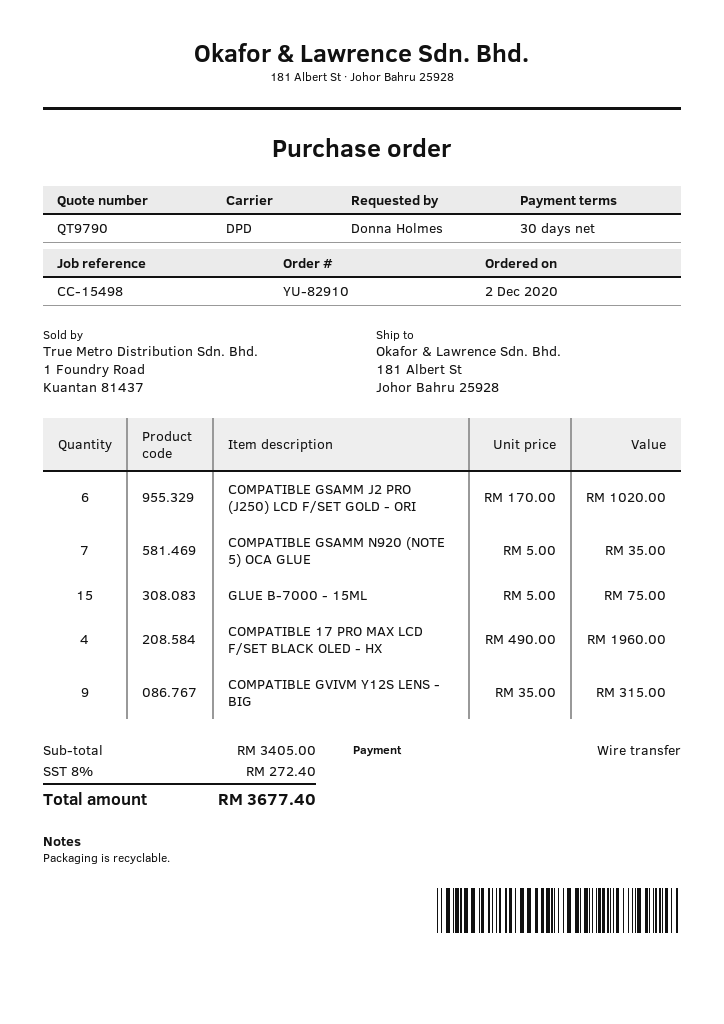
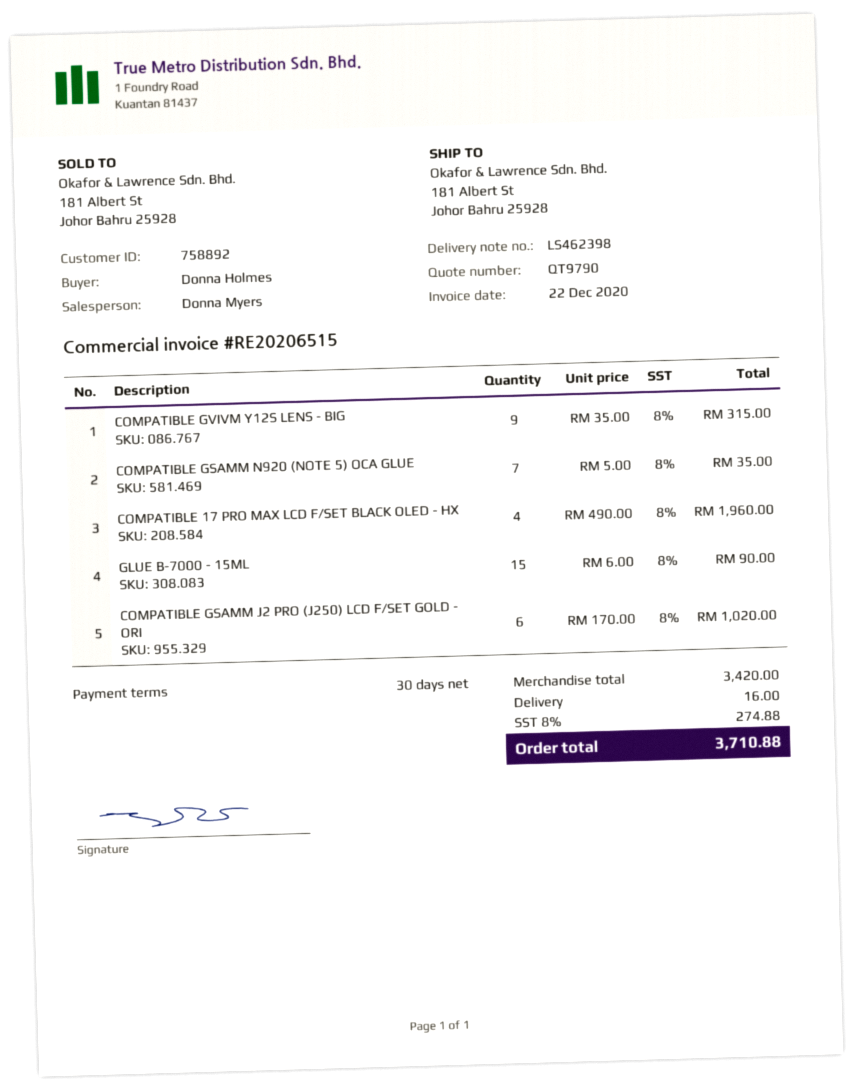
GLUE B-7000 - 15ML: 15 x 5.00 = 75.00 -> 15 x 6.00 = 90.00
subtotal: 3405.00 -> 3420.00
shipping: none -> 16.00
tax: 8% = 272.40 -> 8% = 274.88
total: 3677.40 -> 3710.88

